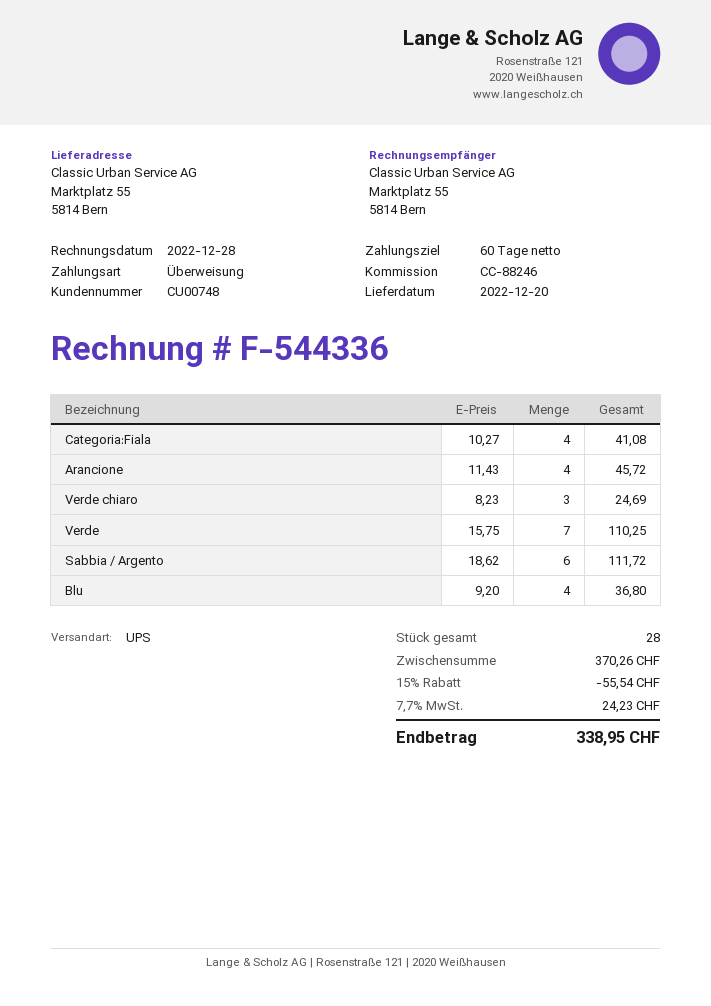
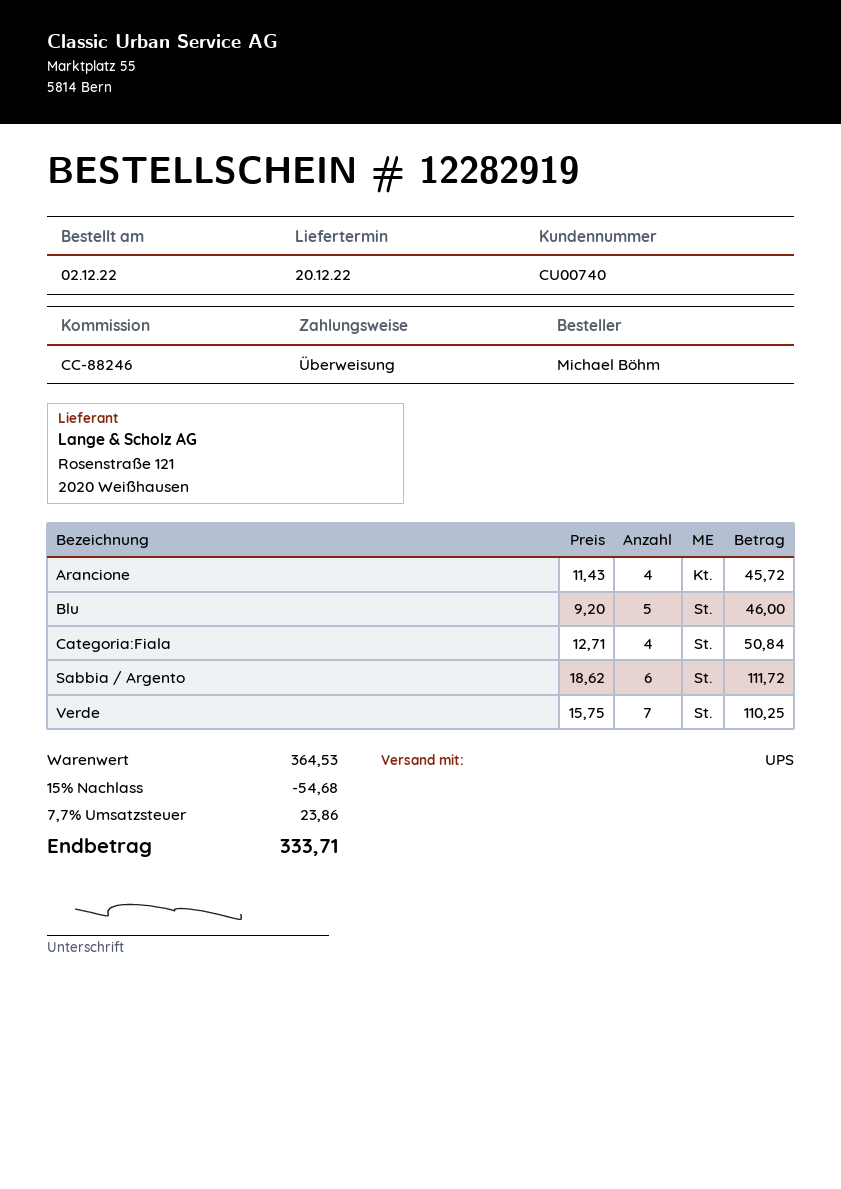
customer number: CU00748 -> CU00740
Categoria:Fiala: 4 x 10.27 = 41.08 -> 4 x 12.71 = 50.84
Verde chiaro: 3 x 8.23 = 24.69 -> none
Blu: 4 x 9.20 = 36.80 -> 5 x 9.20 = 46.00
subtotal: 370.26 -> 364.53
discount: 15% = 55.54 -> 15% = 54.68
tax: 7.7% = 24.23 -> 7.7% = 23.86
total: 338.95 -> 333.71

